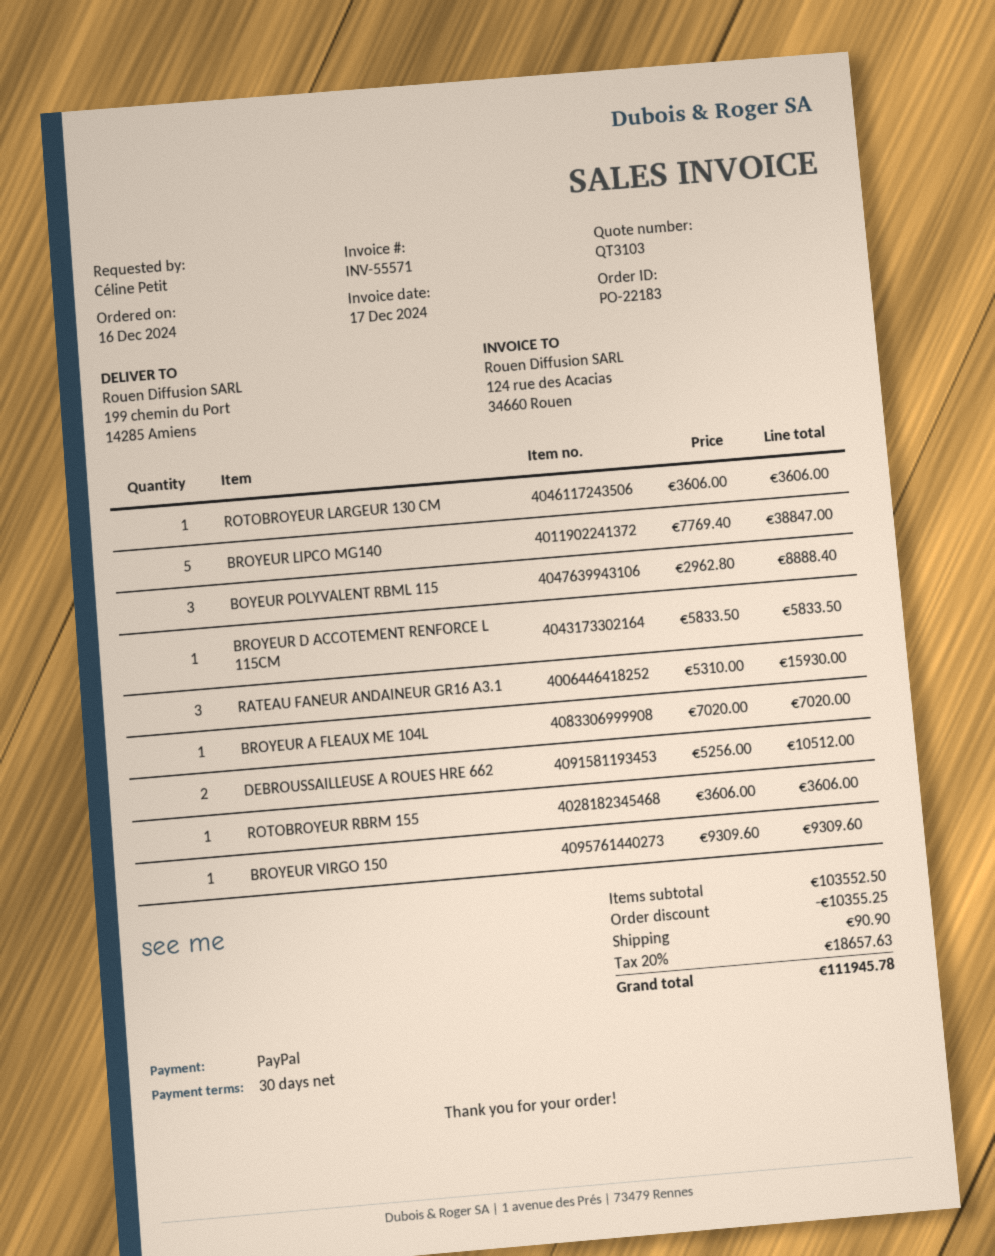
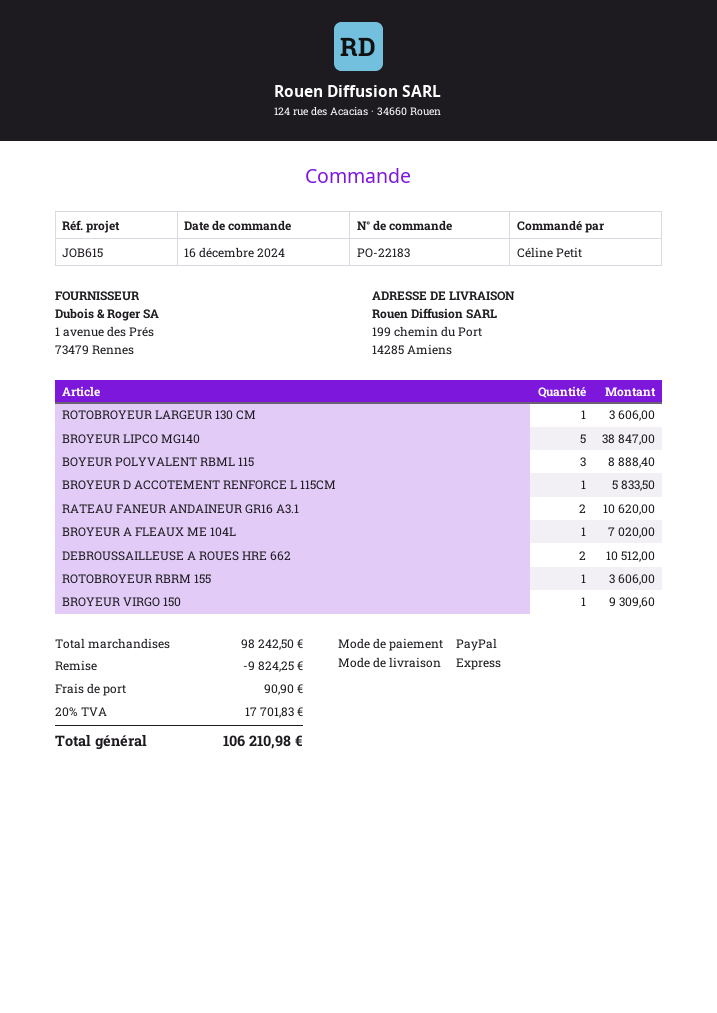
RATEAU FANEUR ANDAINEUR GR16 A3.1: 3 for 15930.00 -> 2 for 10620.00
subtotal: 103552.50 -> 98242.50
discount: 10355.25 -> 9824.25
tax: 20% = 18657.63 -> 20% = 17701.83
total: 111945.78 -> 106210.98

